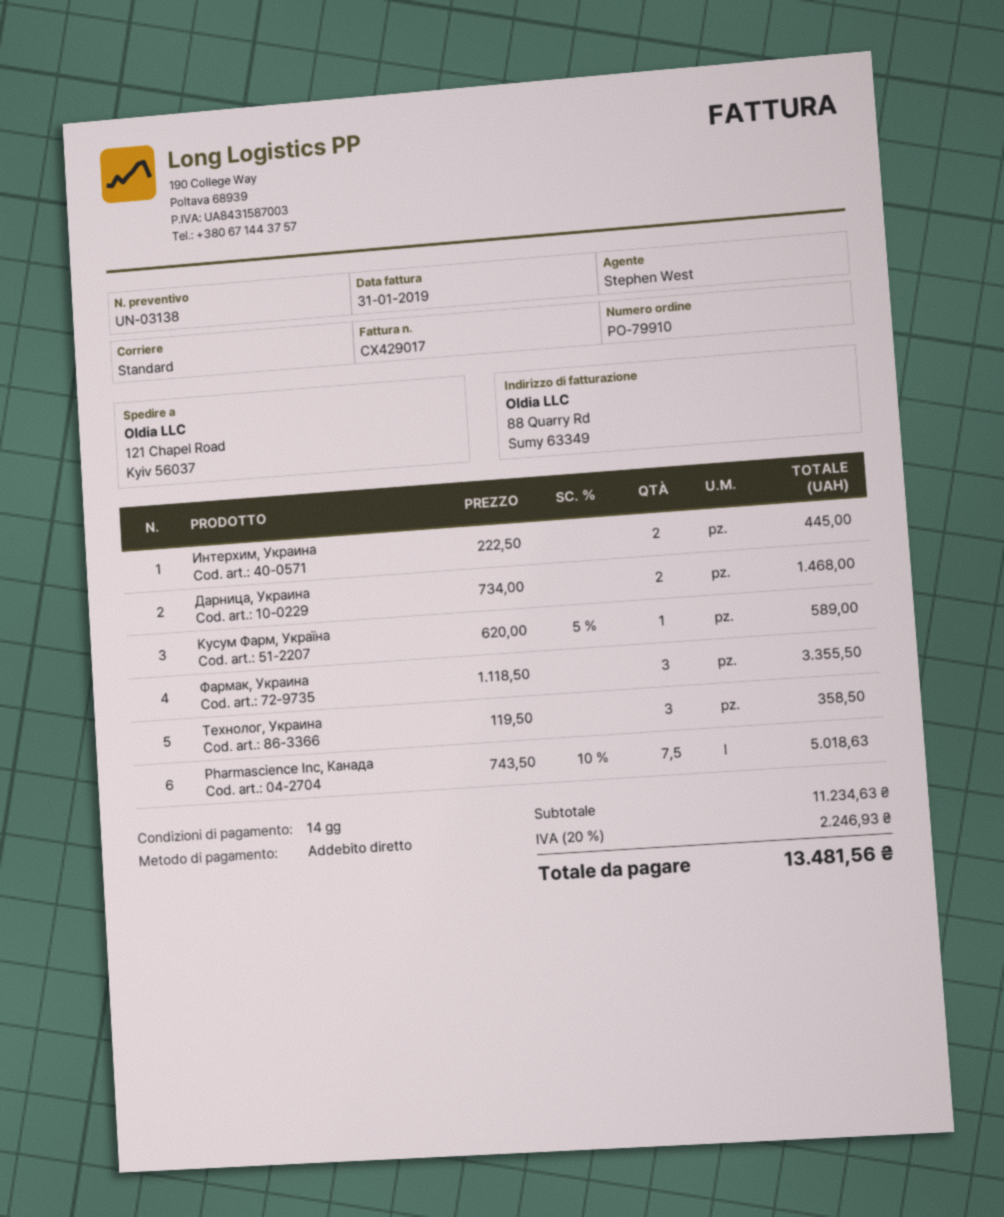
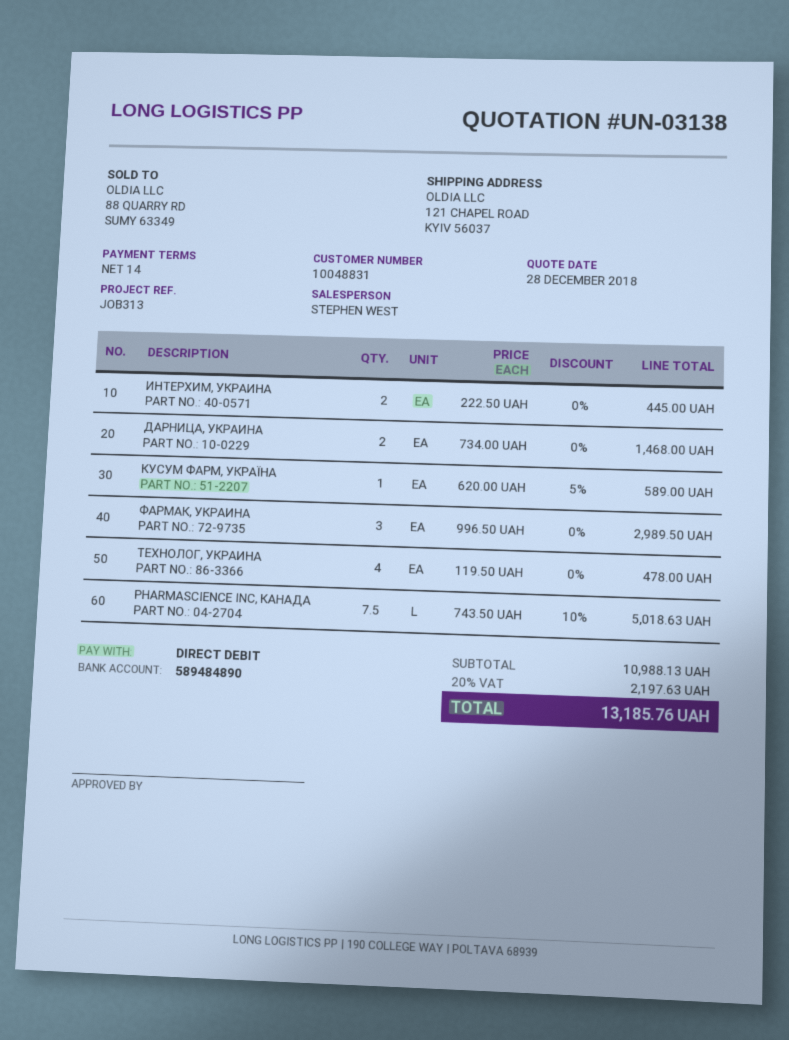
Фармак, Украина: 3 x 1118.50 = 3355.50 -> 3 x 996.50 = 2989.50
Технолог, Украина: 3 x 119.50 = 358.50 -> 4 x 119.50 = 478.00
subtotal: 11234.63 -> 10988.13
tax: 20% = 2246.93 -> 20% = 2197.63
total: 13481.56 -> 13185.76

